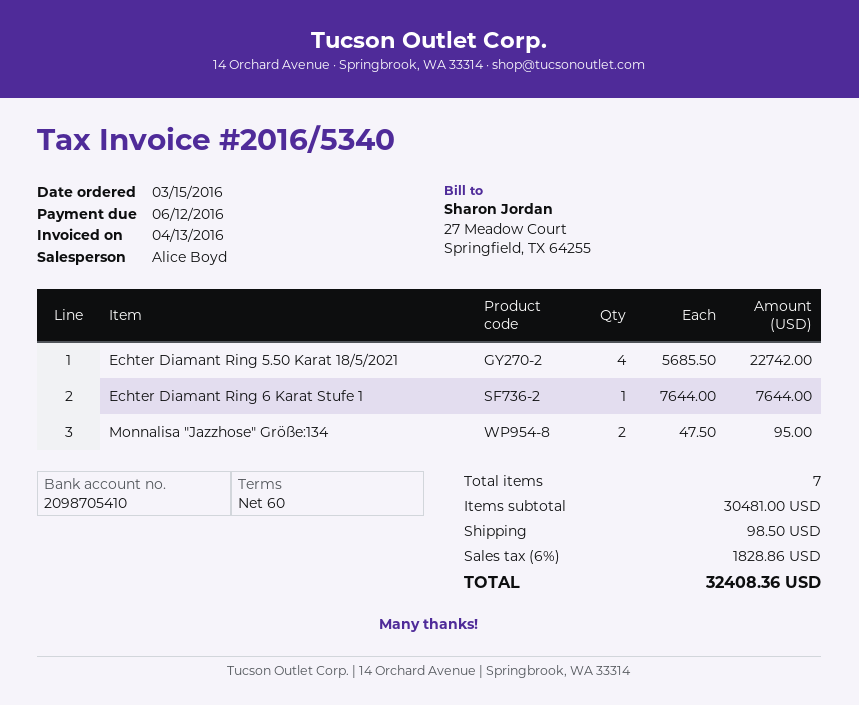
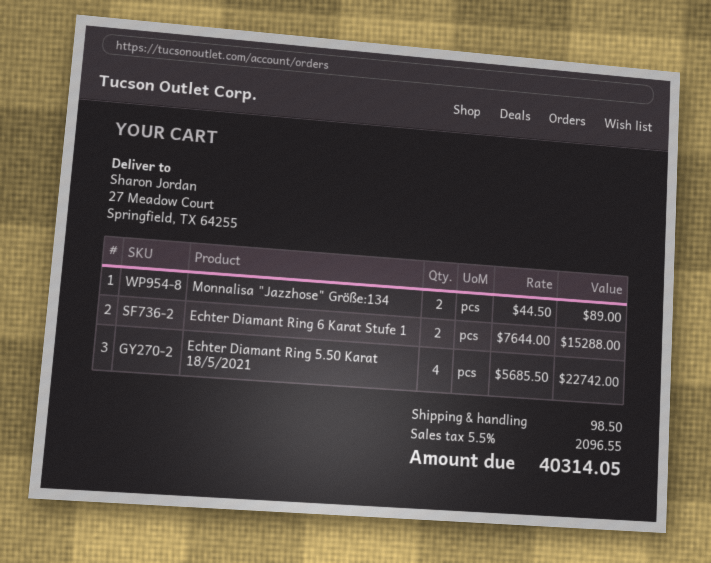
Echter Diamant Ring 6 Karat Stufe 1: 1 x 7644.00 = 7644.00 -> 2 x 7644.00 = 15288.00
Monnalisa "Jazzhose" Größe:134: 2 x 47.50 = 95.00 -> 2 x 44.50 = 89.00
tax: 6% = 1828.86 -> 5.5% = 2096.55
total: 32408.36 -> 40314.05

